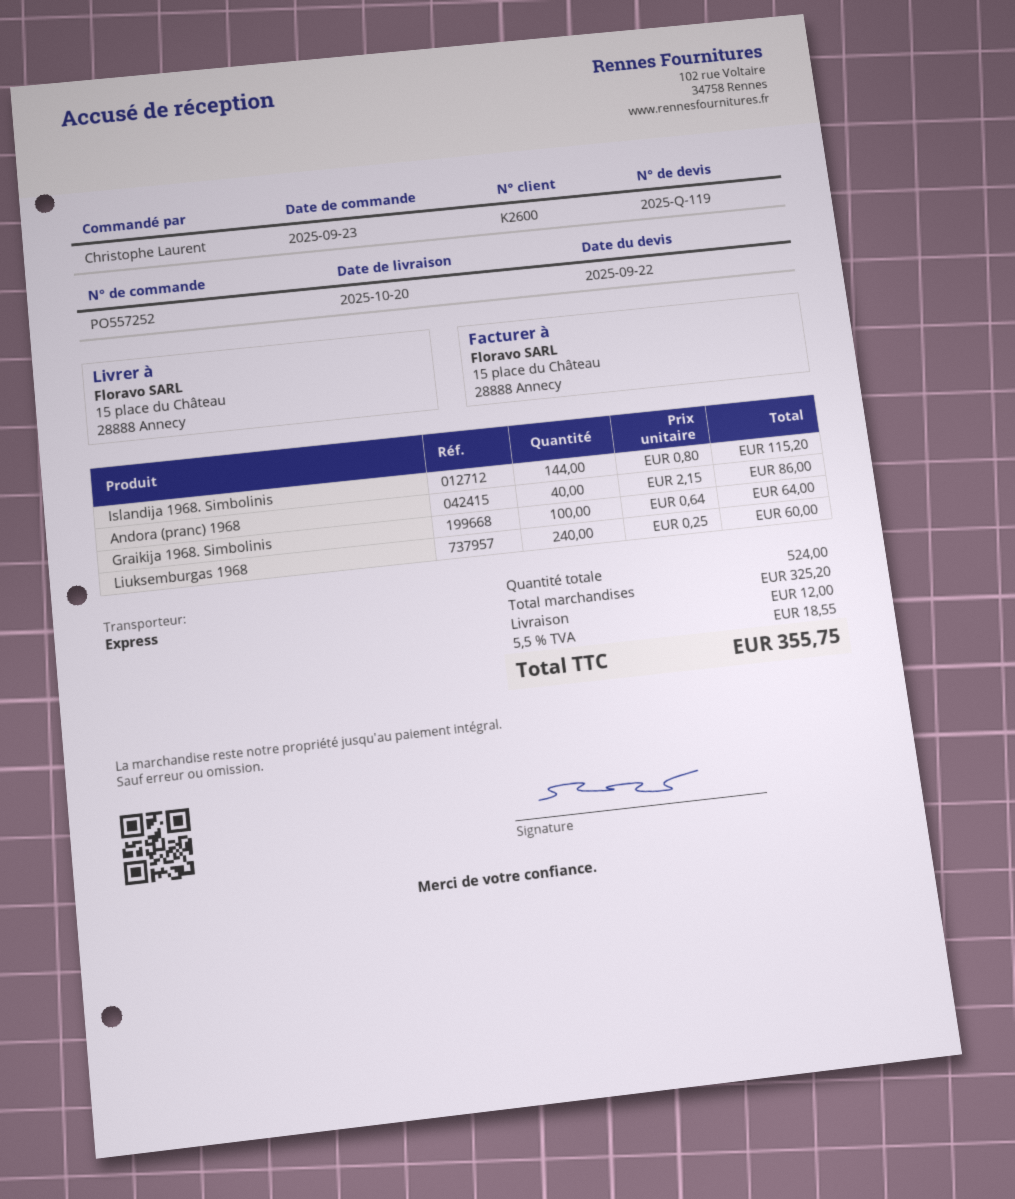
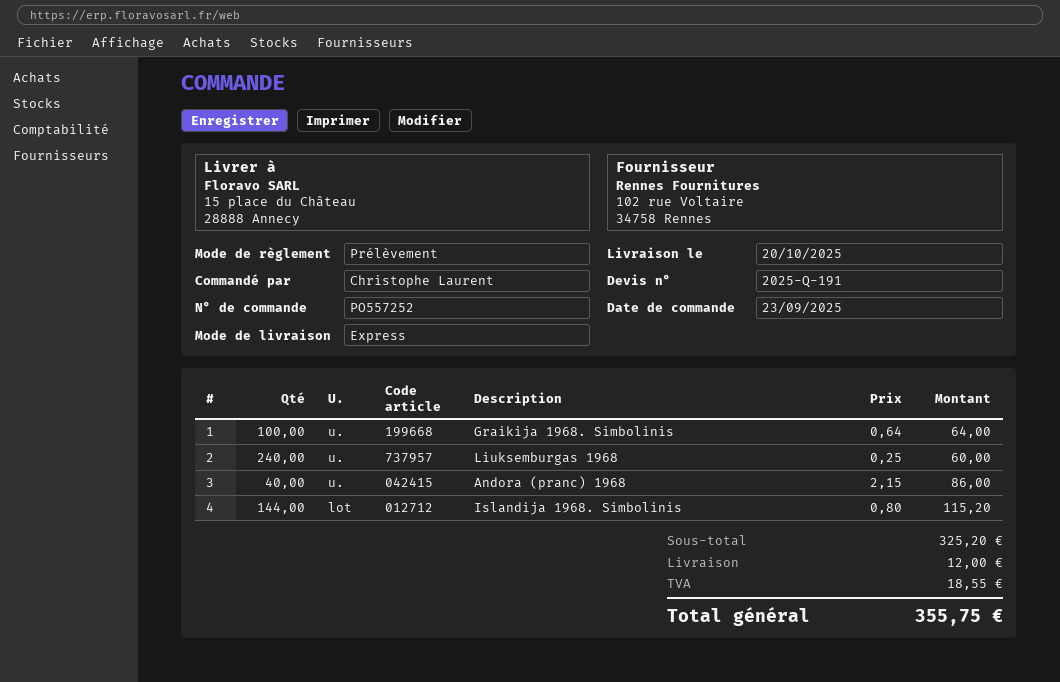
quote number: 2025-Q-119 -> 2025-Q-191

